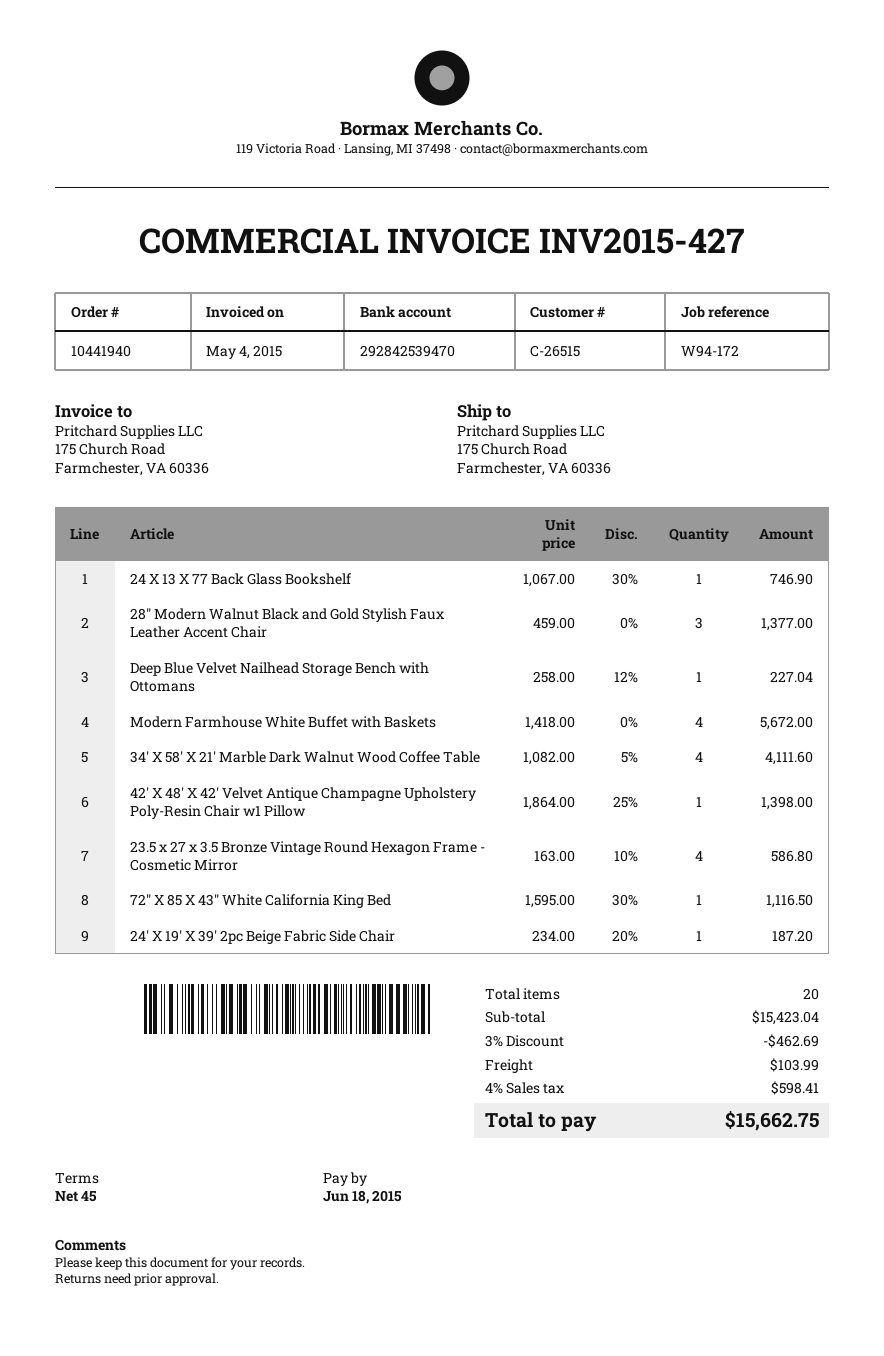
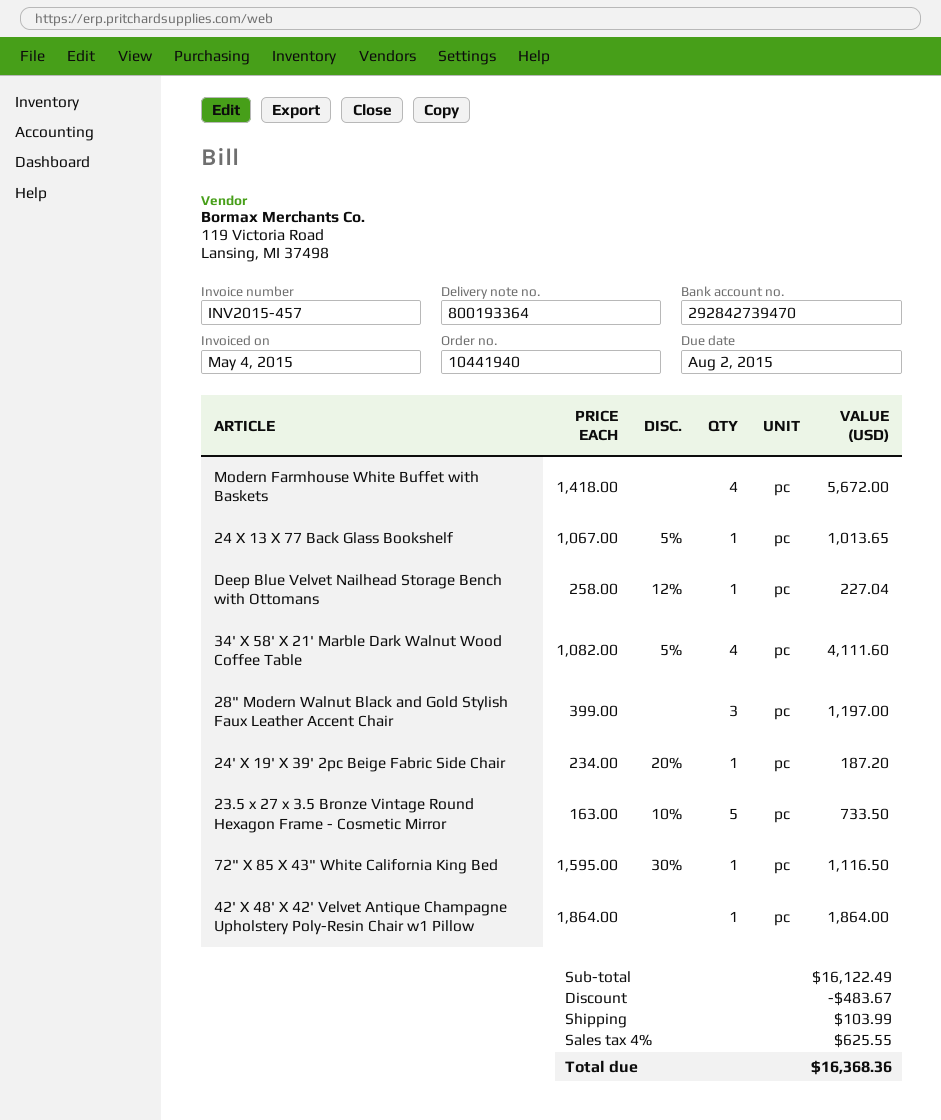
invoice number: INV2015-427 -> INV2015-457
due date: 2015-06-18 -> 2015-08-02
bank account: 292842539470 -> 292842739470
24 X 13 X 77 Back Glass Bookshelf: 1 x 1067.00 - 30% = 746.90 -> 1 x 1067.00 - 5% = 1013.65
28" Modern Walnut Black and Gold Stylish Faux Leather Accent Chair: 3 x 459.00 = 1377.00 -> 3 x 399.00 = 1197.00
42' X 48' X 42' Velvet Antique Champagne Upholstery Poly-Resin Chair w1 Pillow: 1 x 1864.00 - 25% = 1398.00 -> 1 x 1864.00 = 1864.00
23.5 x 27 x 3.5 Bronze Vintage Round Hexagon Frame - Cosmetic Mirror: 4 x 163.00 - 10% = 586.80 -> 5 x 163.00 - 10% = 733.50
subtotal: 15423.04 -> 16122.49
discount: 462.69 -> 483.67
tax: 4% = 598.41 -> 4% = 625.55
total: 15662.75 -> 16368.36

